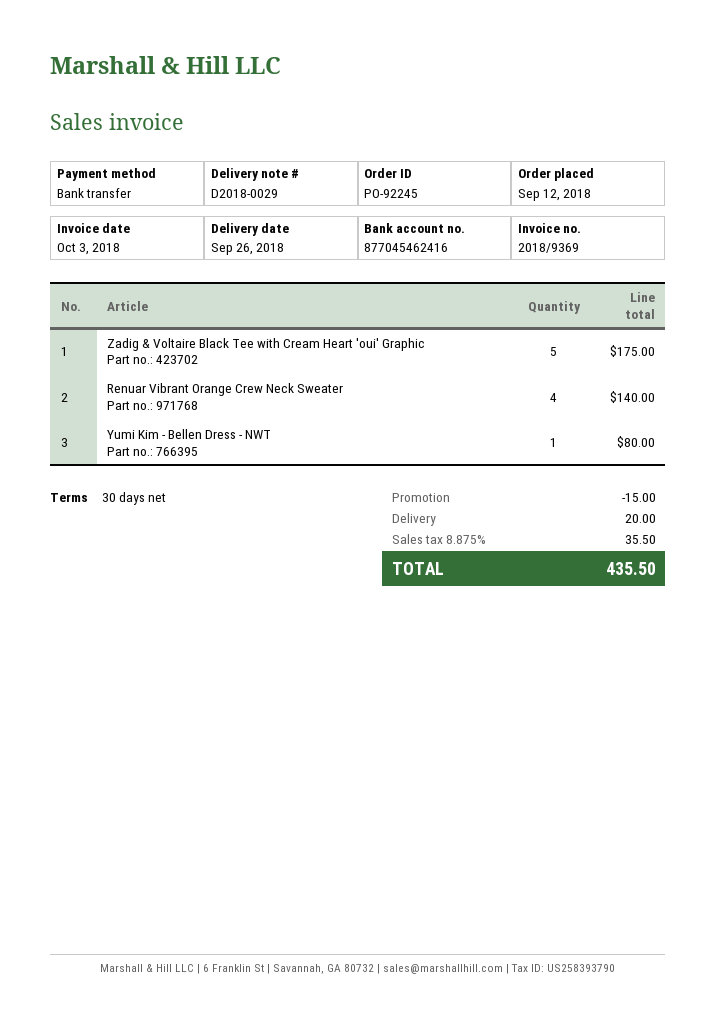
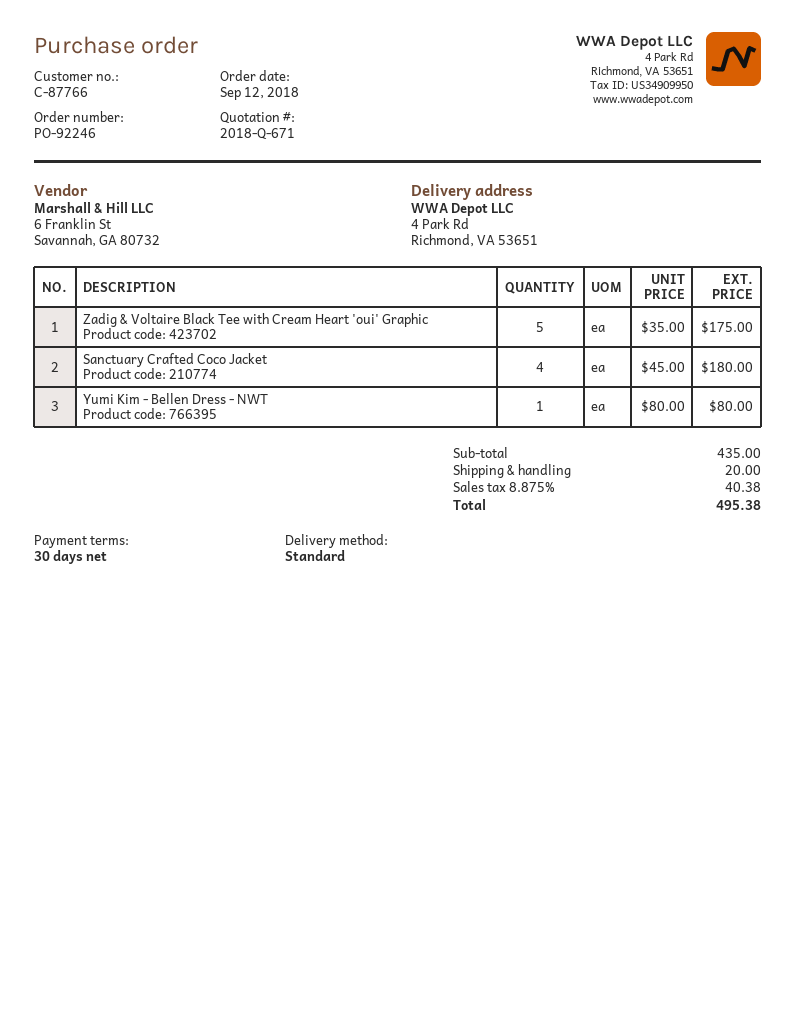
order number: PO-92245 -> PO-92246
Renuar Vibrant Orange Crew Neck Sweater: 4 for 140.00 -> none
Sanctuary Crafted Coco Jacket: none -> 4 for 180.00
discount: 15.00 -> none
tax: 8.875% = 35.50 -> 8.875% = 40.38
total: 435.50 -> 495.38

